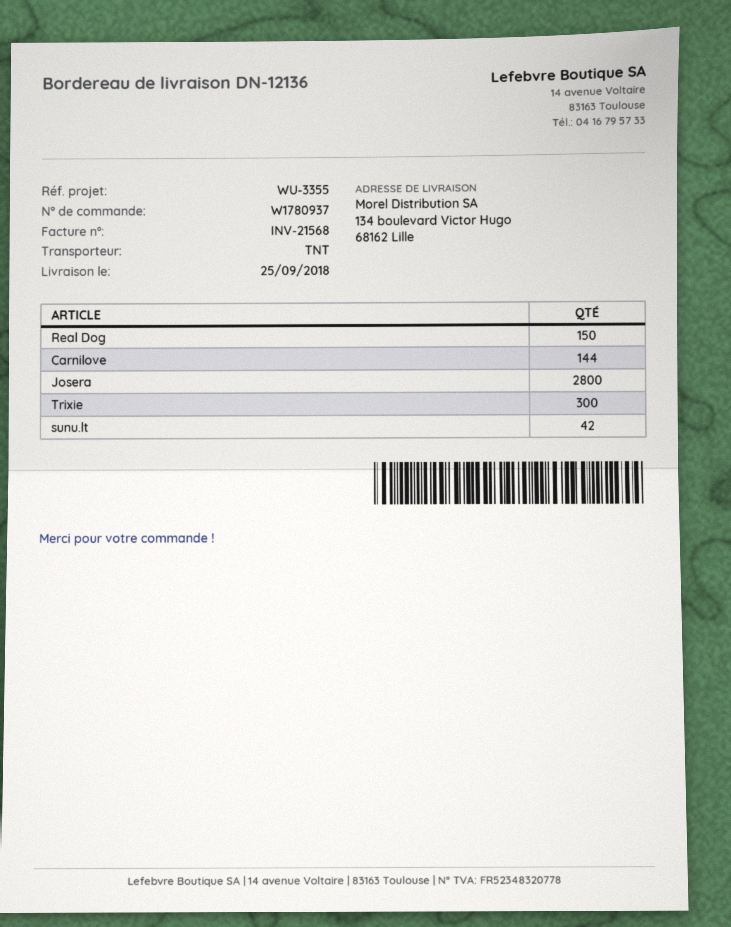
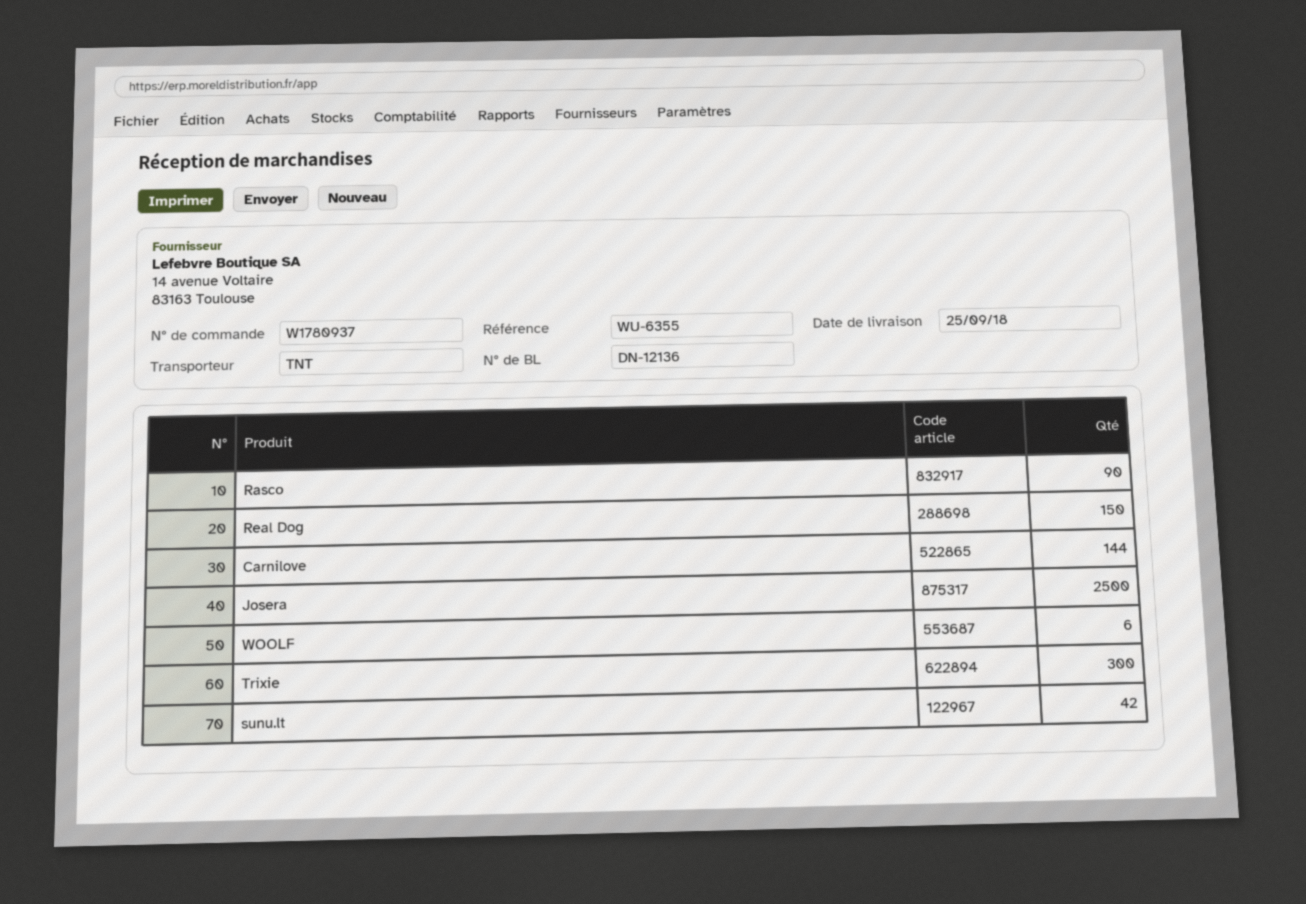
reference: WU-3355 -> WU-6355
Josera: 2800 -> 2500
Rasco: none -> 90
WOOLF: none -> 6

